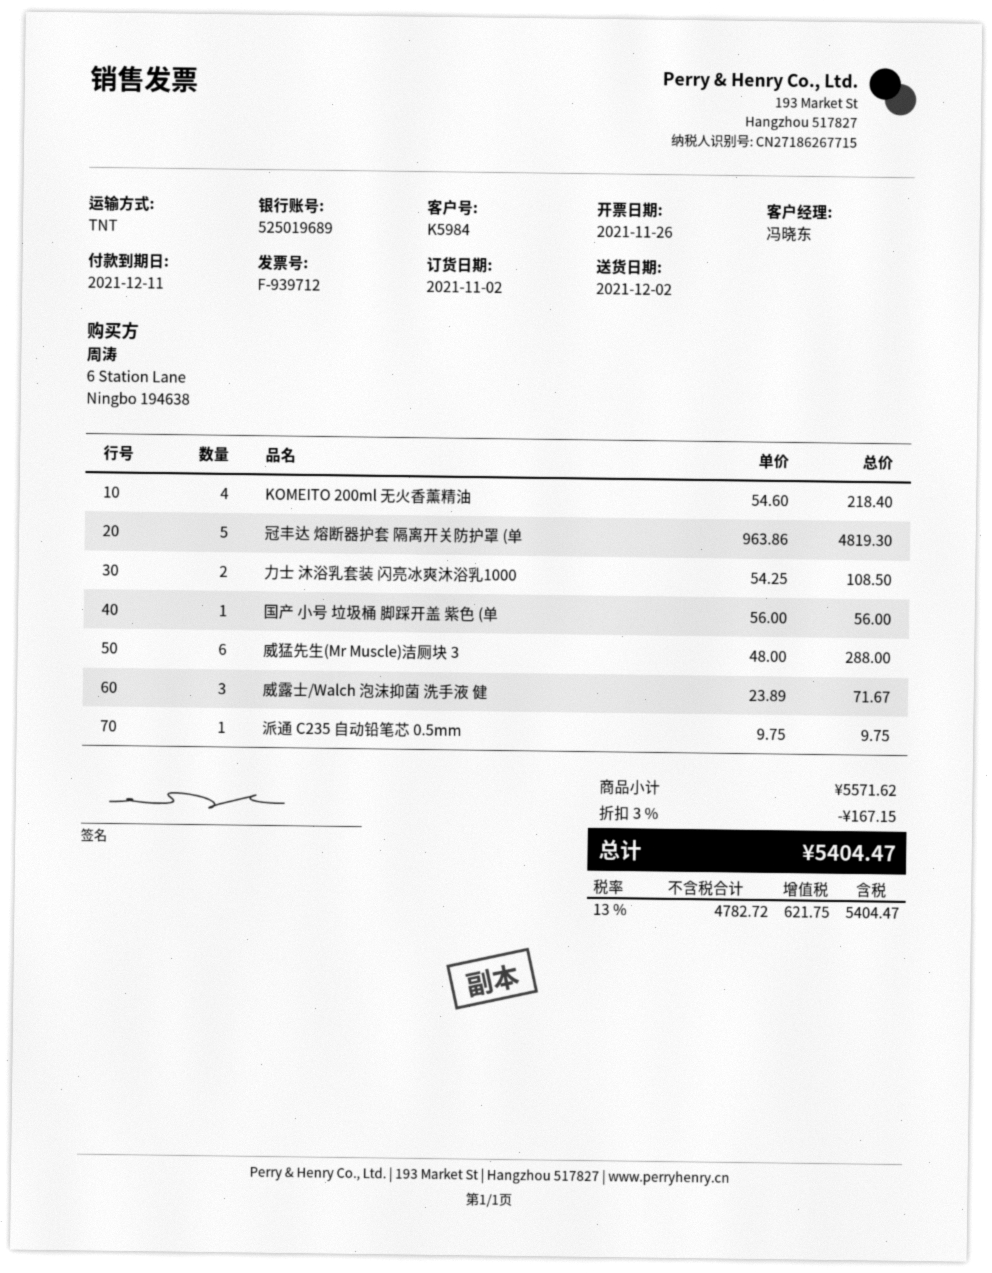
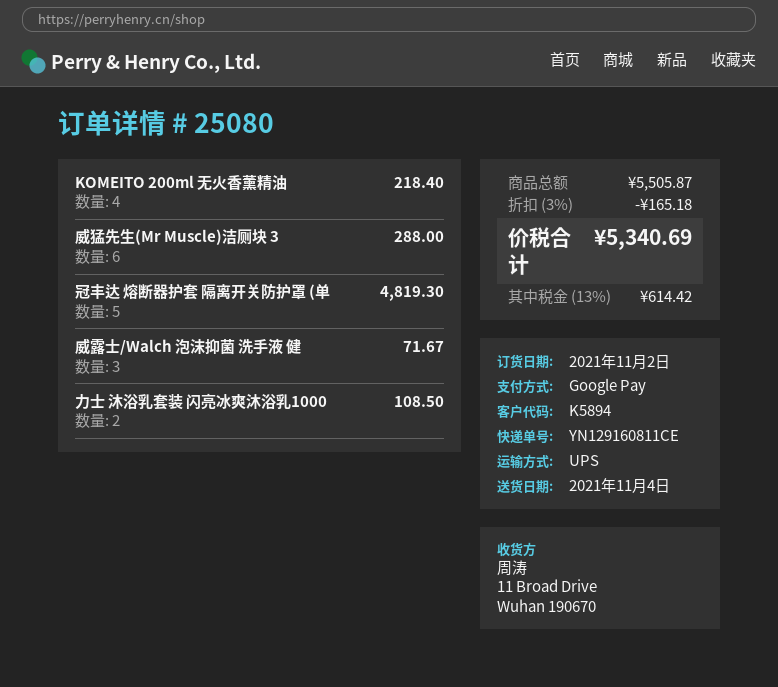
delivery date: 2021-12-02 -> 2021-11-04
customer number: K5984 -> K5894
shipping method: TNT -> UPS
国产 小号 垃圾桶 脚踩开盖 紫色 (单: 1 for 56.00 -> none
派通 C235 自动铅笔芯 0.5mm: 1 for 9.75 -> none
subtotal: 5571.62 -> 5505.87
discount: 3% = 167.15 -> 3% = 165.18
tax: 13% = 621.75 -> 13% = 614.42
total: 5404.47 -> 5340.69

